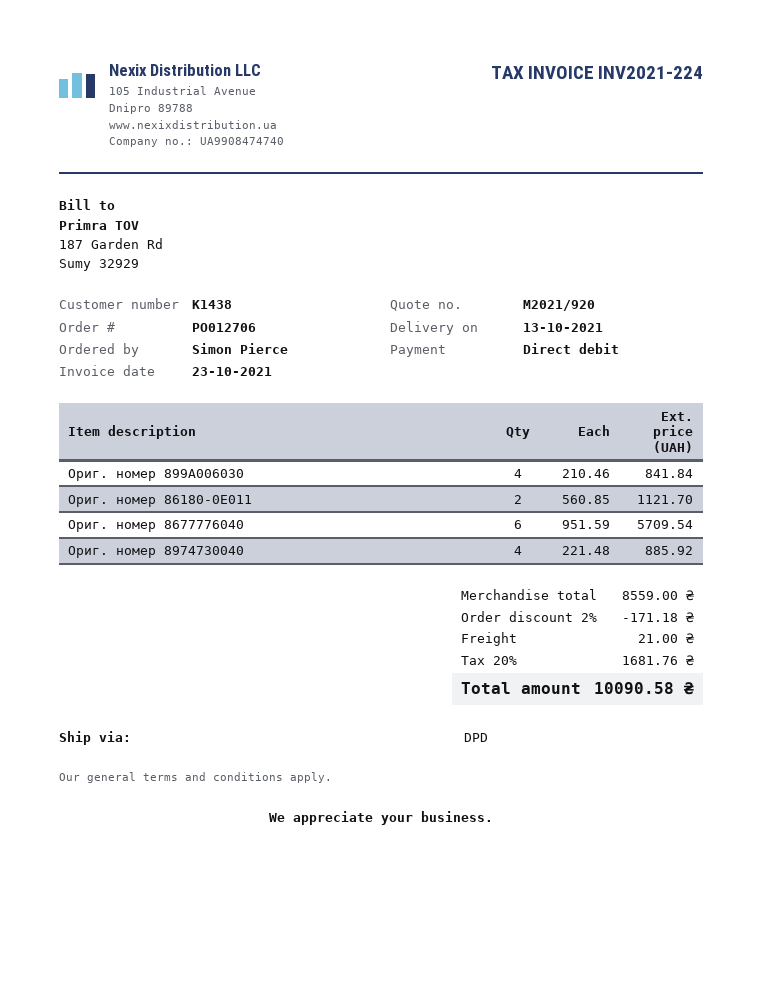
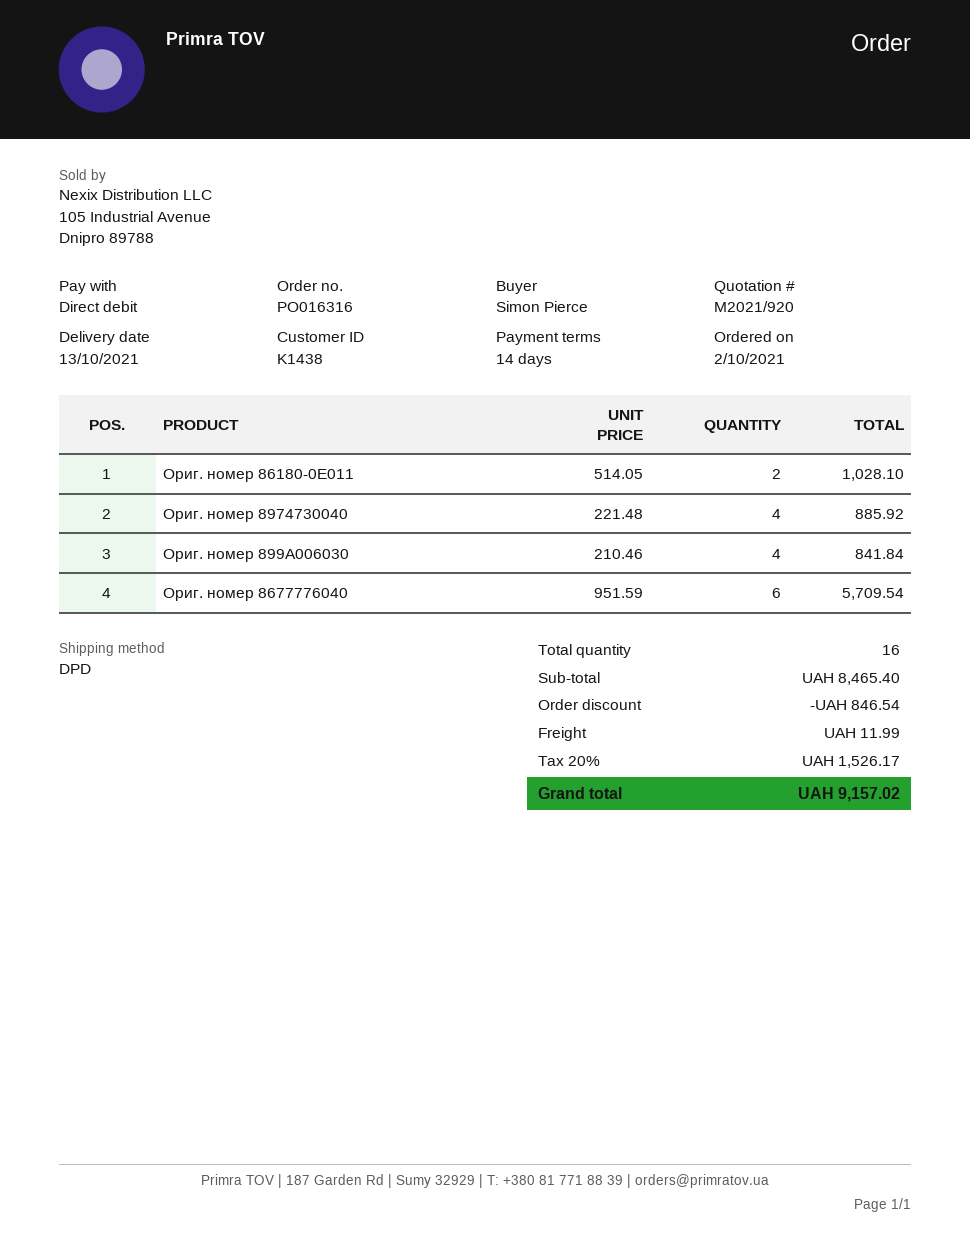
order number: PO012706 -> PO016316
Ориг. номер 86180-0E011: 2 x 560.85 = 1121.70 -> 2 x 514.05 = 1028.10
subtotal: 8559.00 -> 8465.40
discount: 171.18 -> 846.54
shipping: 21.00 -> 11.99
tax: 20% = 1681.76 -> 20% = 1526.17
total: 10090.58 -> 9157.02

